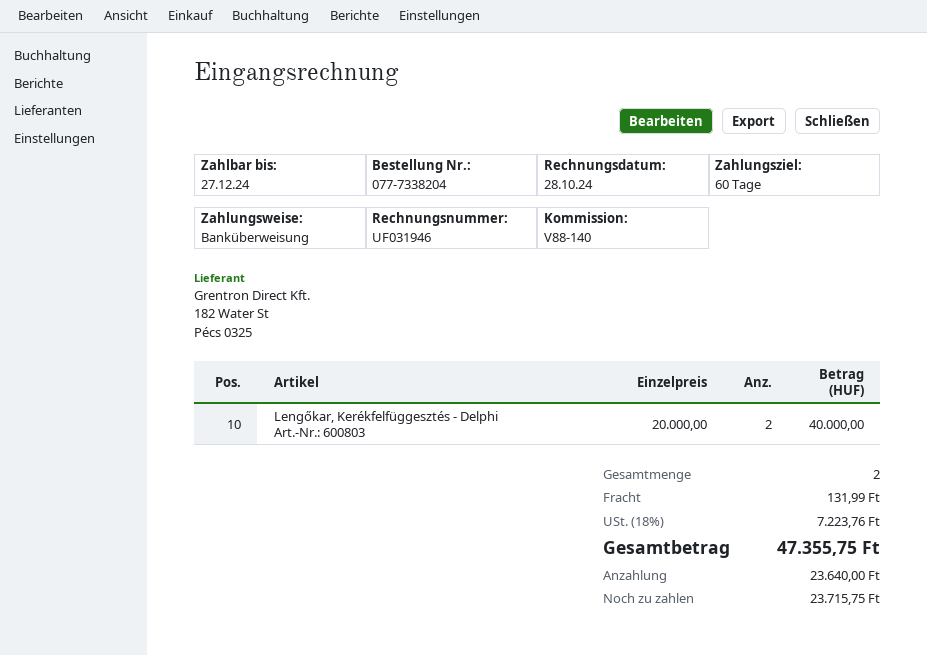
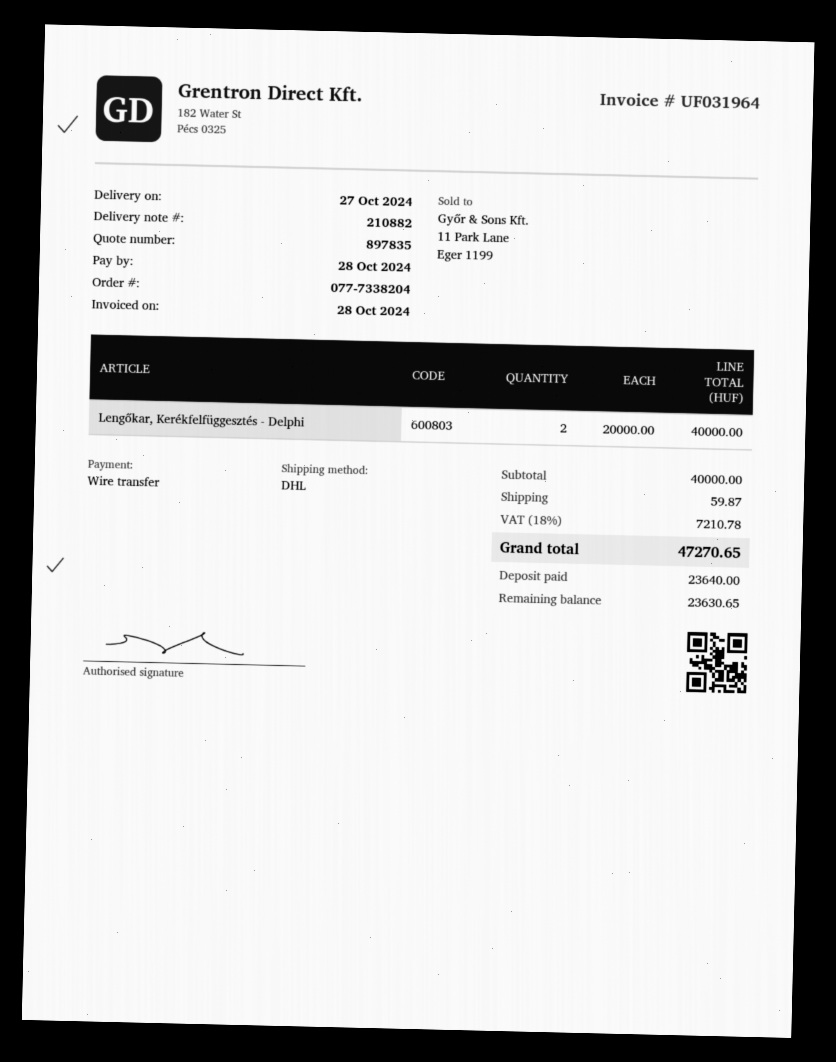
invoice number: UF031946 -> UF031964
due date: 2024-12-27 -> 2024-10-28
shipping: 131.99 -> 59.87
tax: 18% = 7223.76 -> 18% = 7210.78
total: 47355.75 -> 47270.65
balance: 23715.75 -> 23630.65

